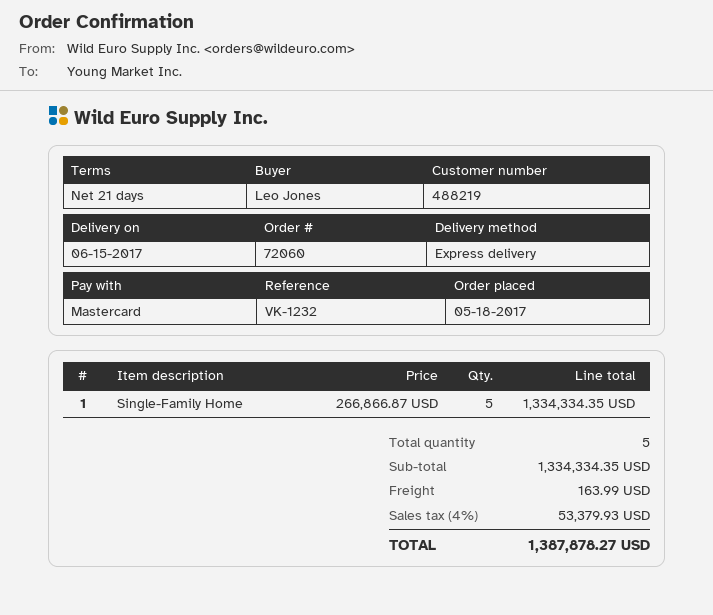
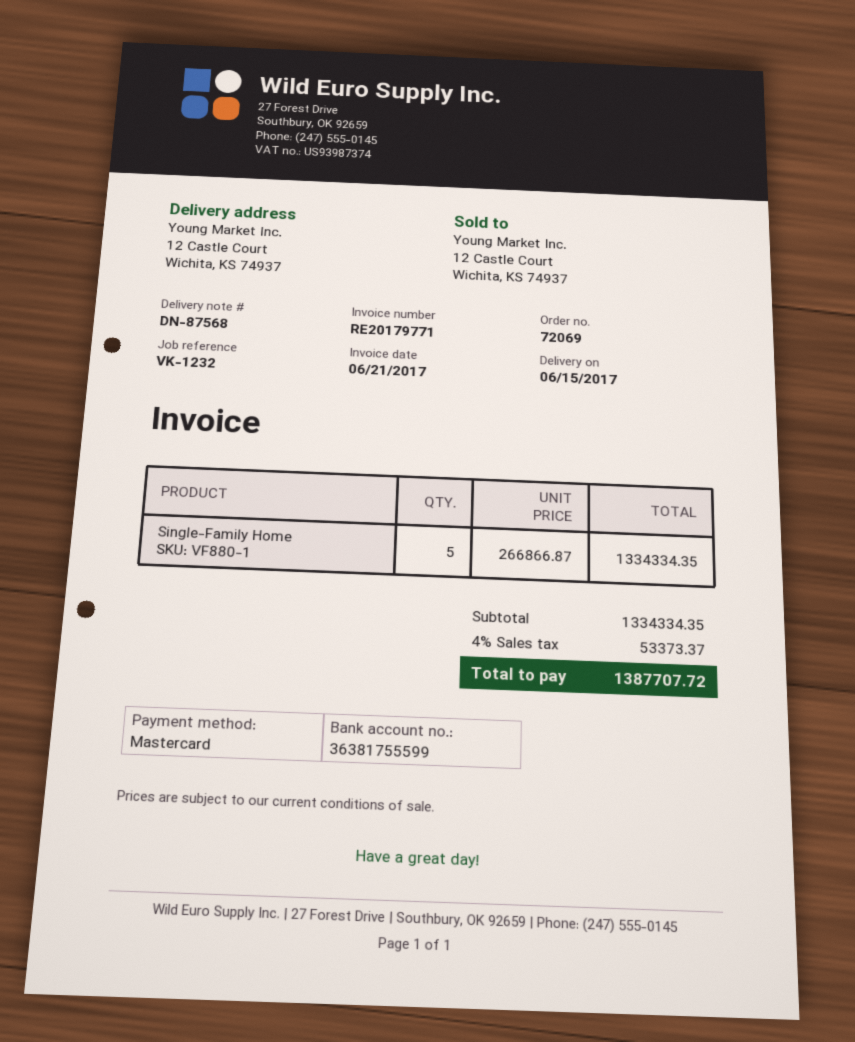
order number: 72060 -> 72069
shipping: 163.99 -> none
tax: 4% = 53379.93 -> 4% = 53373.37
total: 1387878.27 -> 1387707.72

